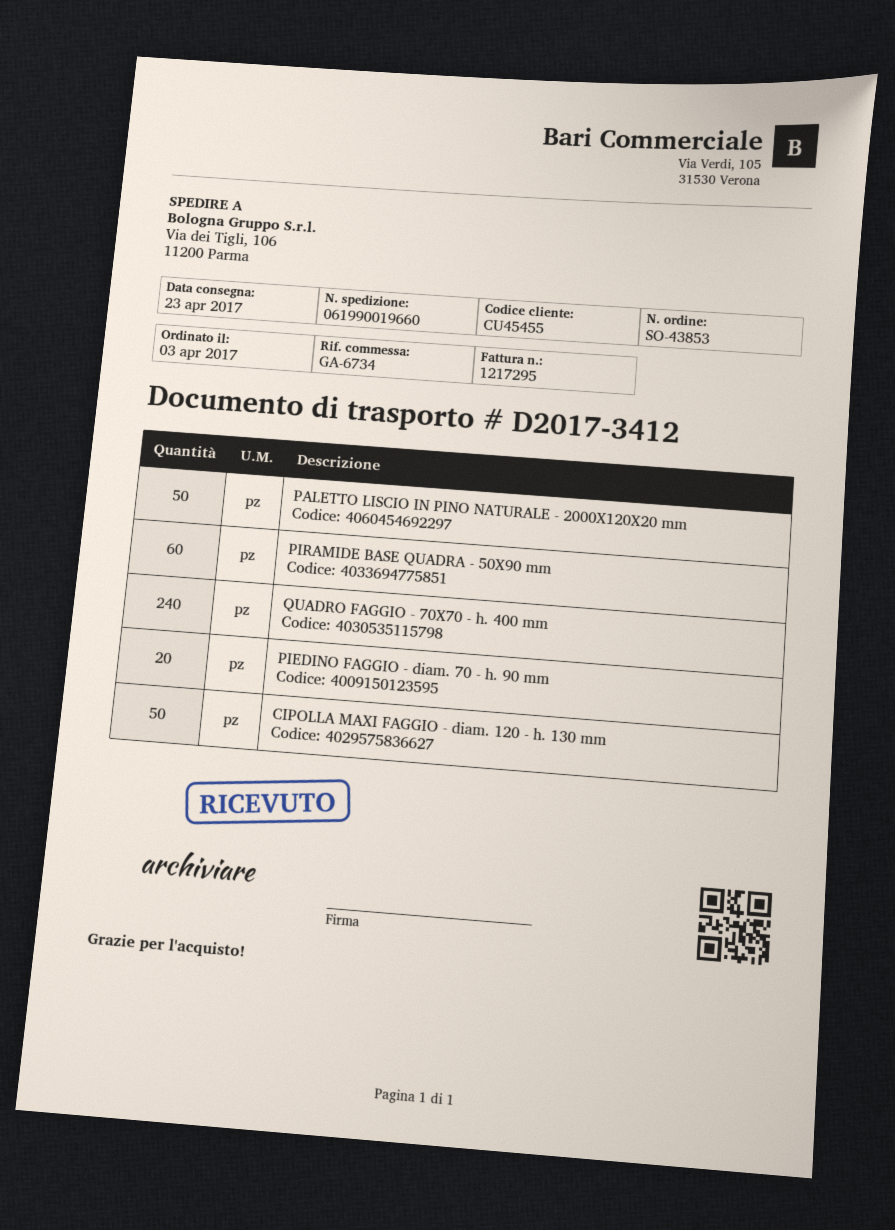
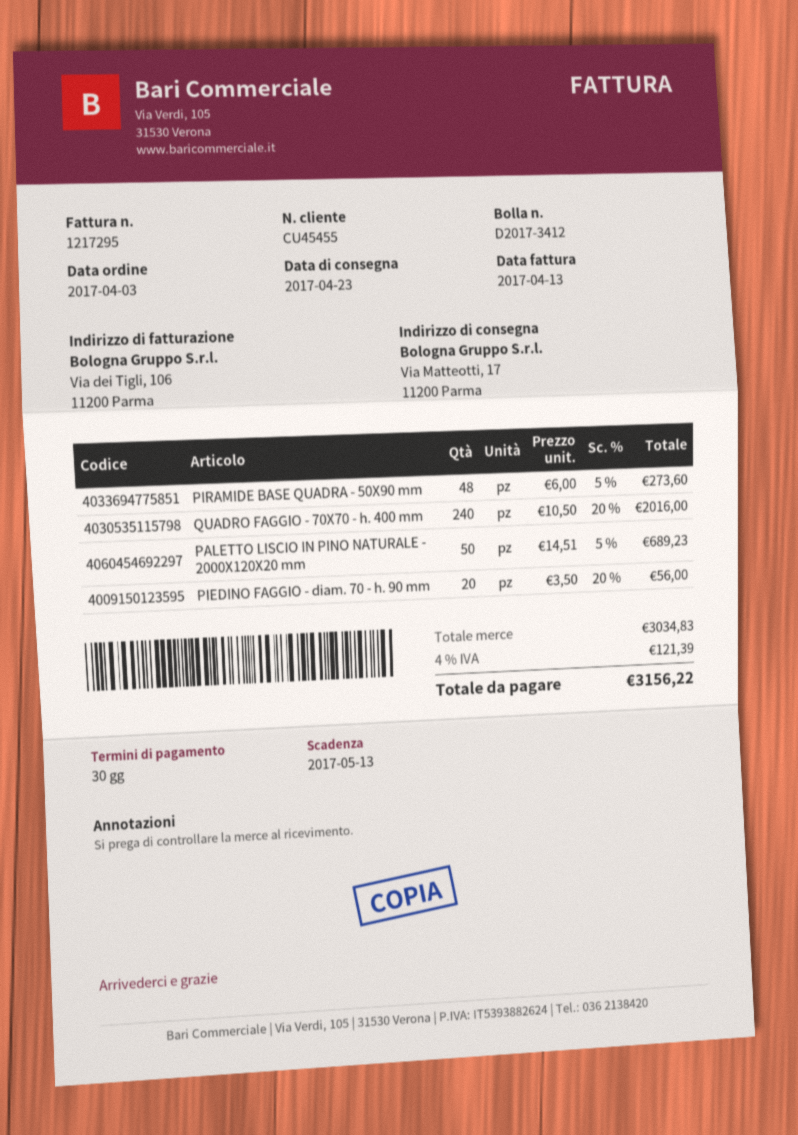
ship to: Via dei Tigli, 106, 11200 Parma -> Via Matteotti, 17, 11200 Parma
PIRAMIDE BASE QUADRA - 50X90 mm: 60 -> 48
CIPOLLA MAXI FAGGIO - diam. 120 - h. 130 mm: 50 -> none

